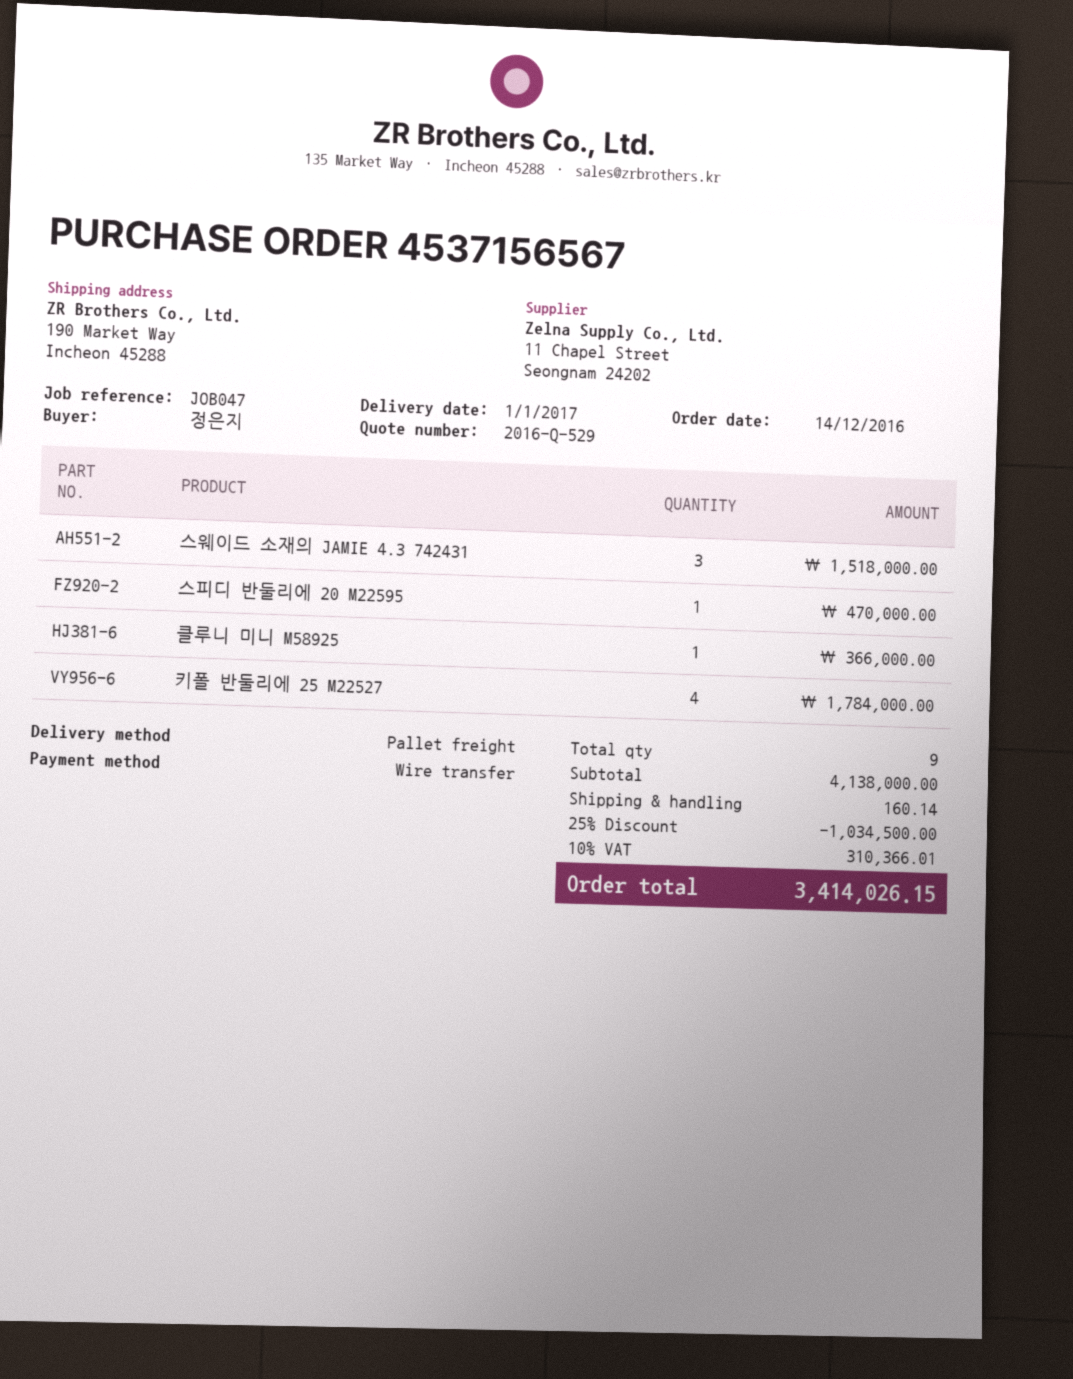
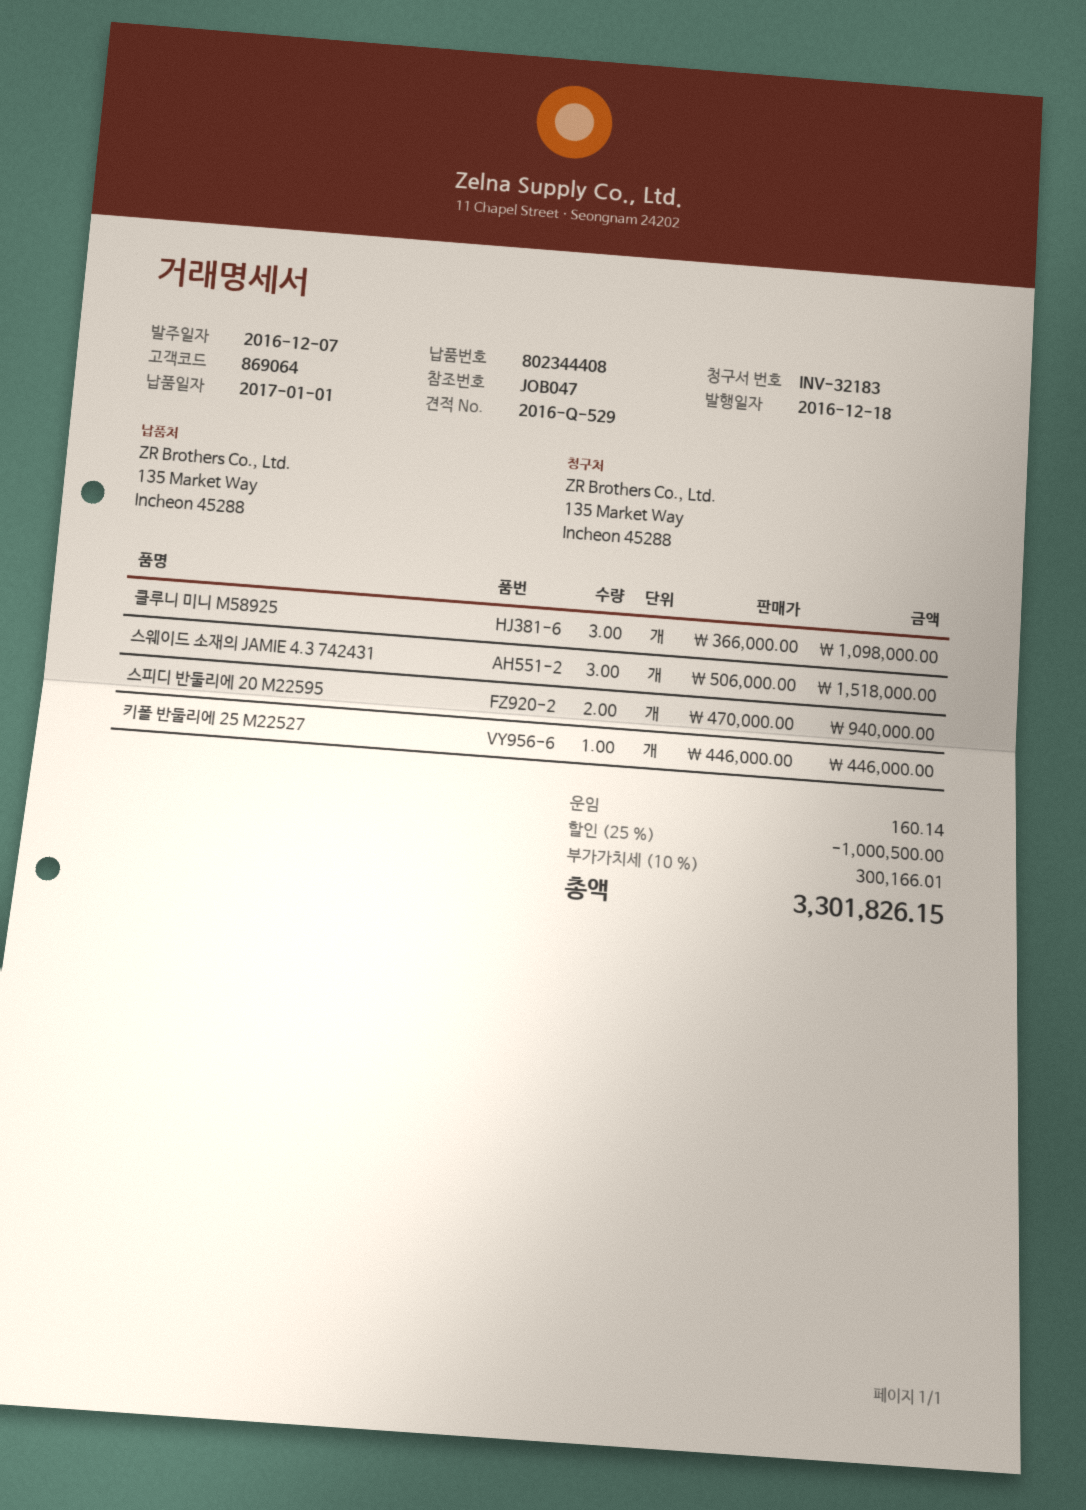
order date: 2016-12-14 -> 2016-12-07
ship to: 190 Market Way, Incheon 45288 -> 135 Market Way, Incheon 45288
스피디 반둘리에 20 M22595: 1 for 470000.00 -> 2 for 940000.00
클루니 미니 M58925: 1 for 366000.00 -> 3 for 1098000.00
키폴 반둘리에 25 M22527: 4 for 1784000.00 -> 1 for 446000.00
discount: 25% = 1034500.00 -> 25% = 1000500.00
tax: 10% = 310366.01 -> 10% = 300166.01
total: 3414026.15 -> 3301826.15

